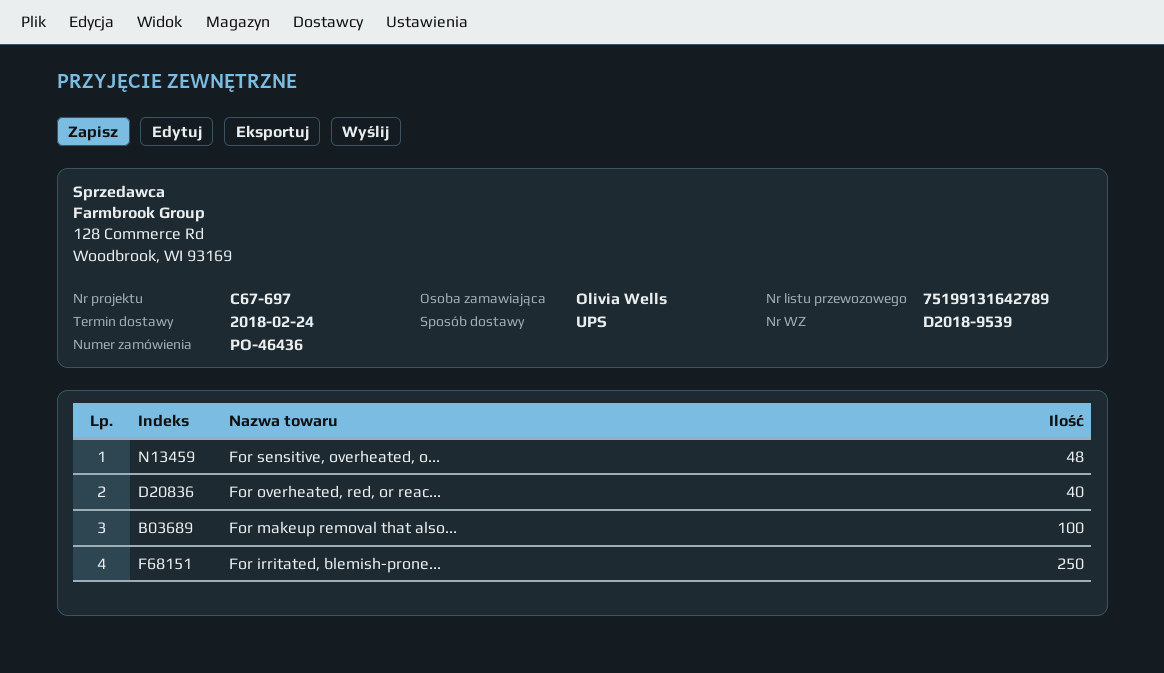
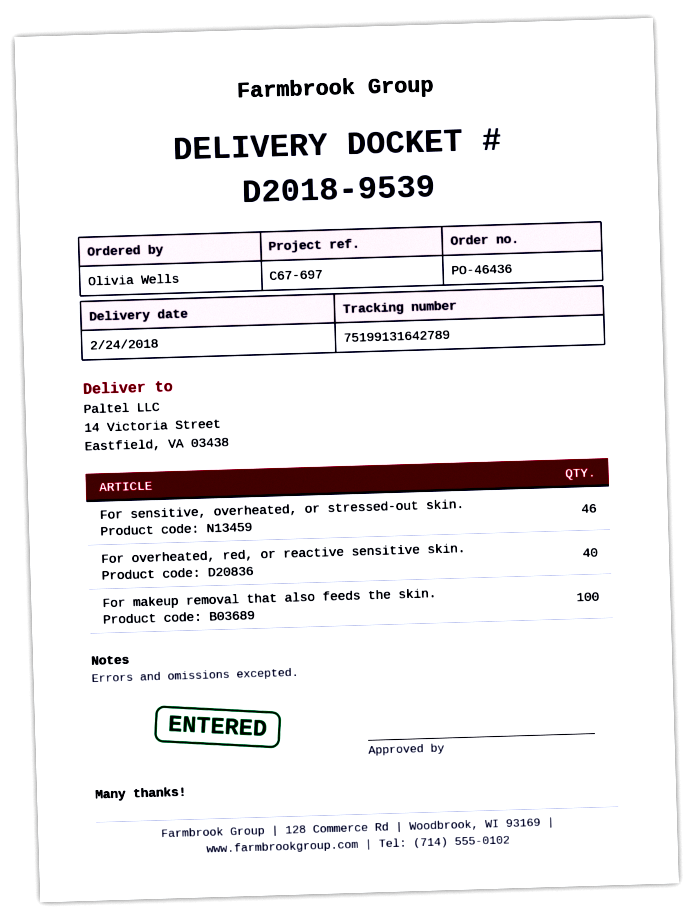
For sensitive, overheated, o...: 48 -> 46
For irritated, blemish-prone...: 250 -> none

